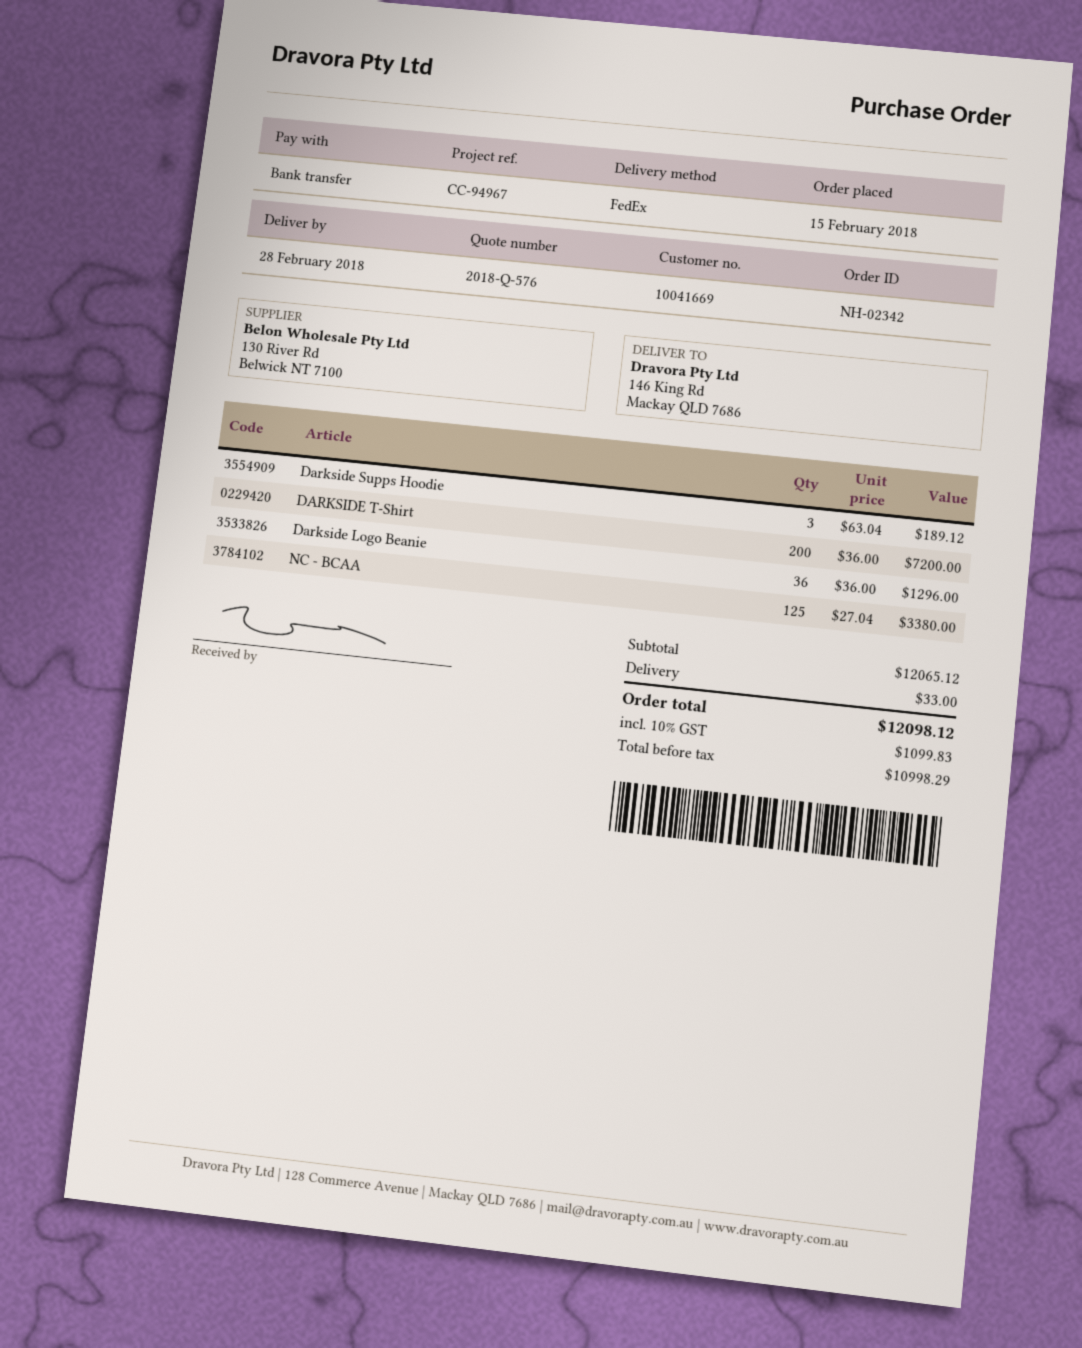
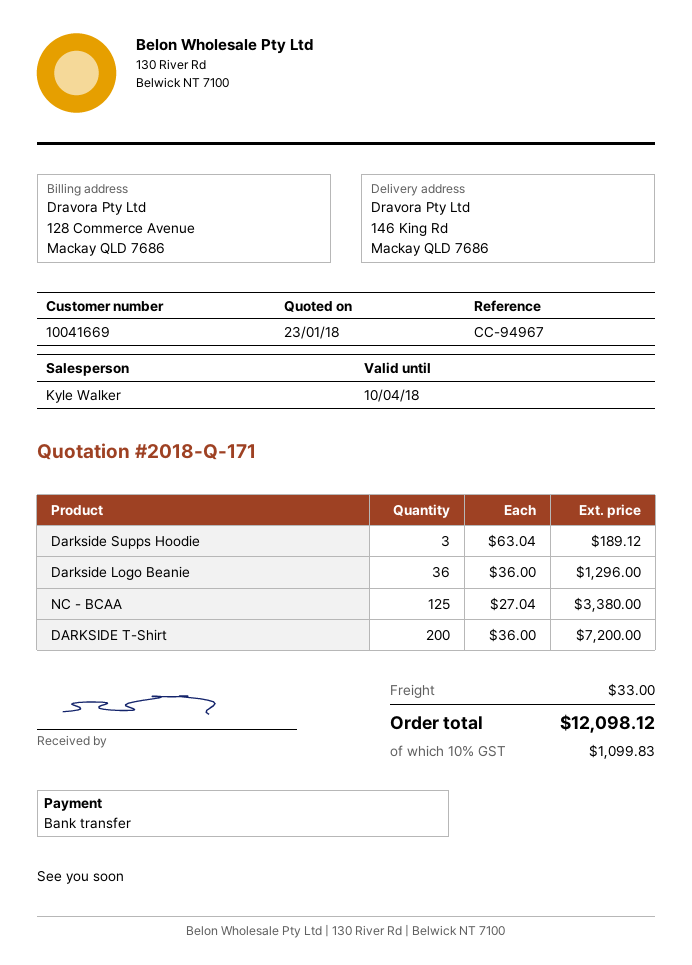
quote number: 2018-Q-576 -> 2018-Q-171

